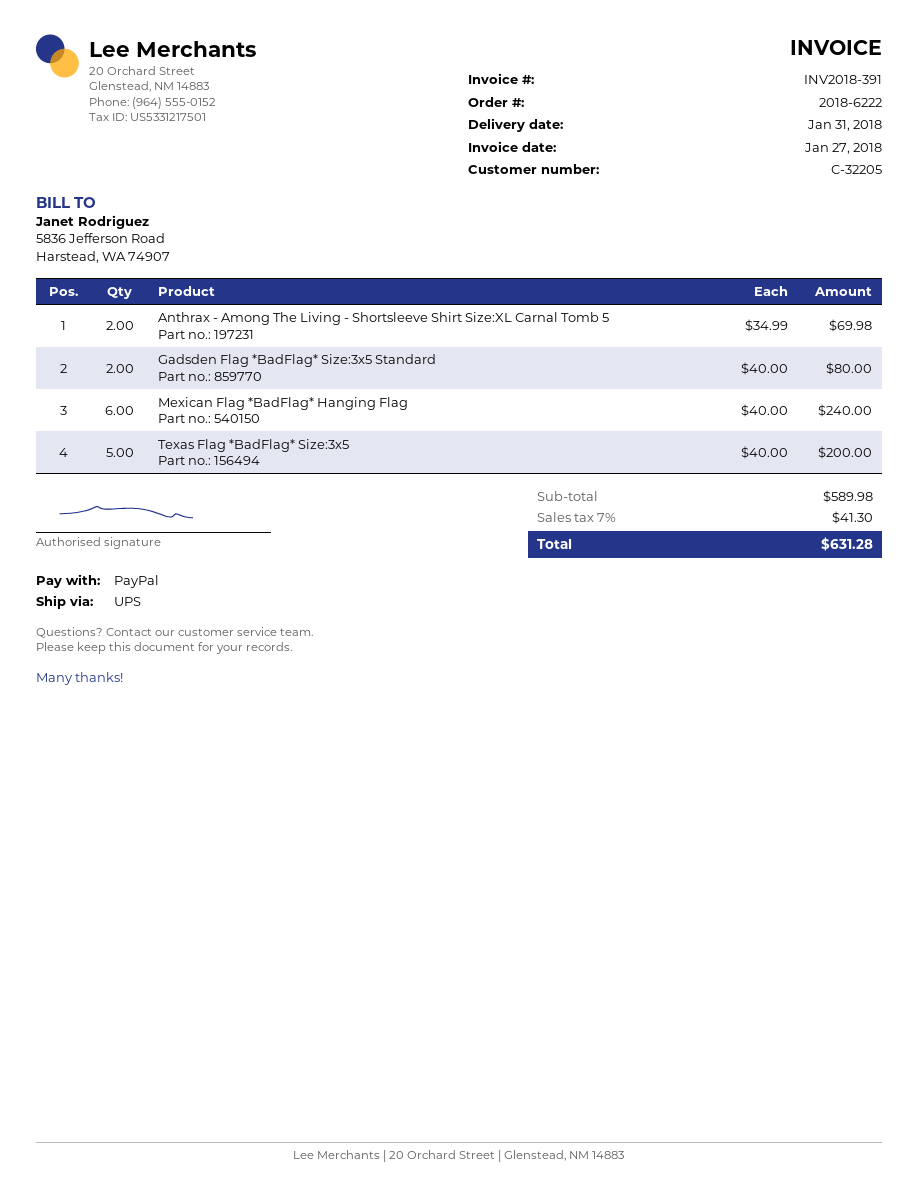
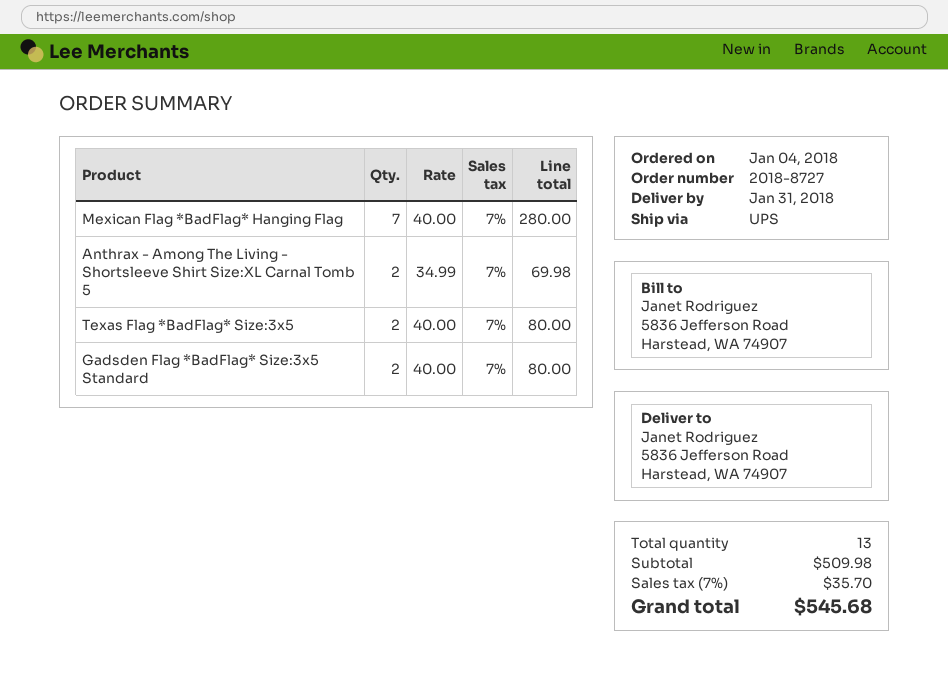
order number: 2018-6222 -> 2018-8727
Mexican Flag *BadFlag* Hanging Flag: 6 x 40.00 = 240.00 -> 7 x 40.00 = 280.00
Texas Flag *BadFlag* Size:3x5: 5 x 40.00 = 200.00 -> 2 x 40.00 = 80.00
subtotal: 589.98 -> 509.98
tax: 7% = 41.30 -> 7% = 35.70
total: 631.28 -> 545.68

